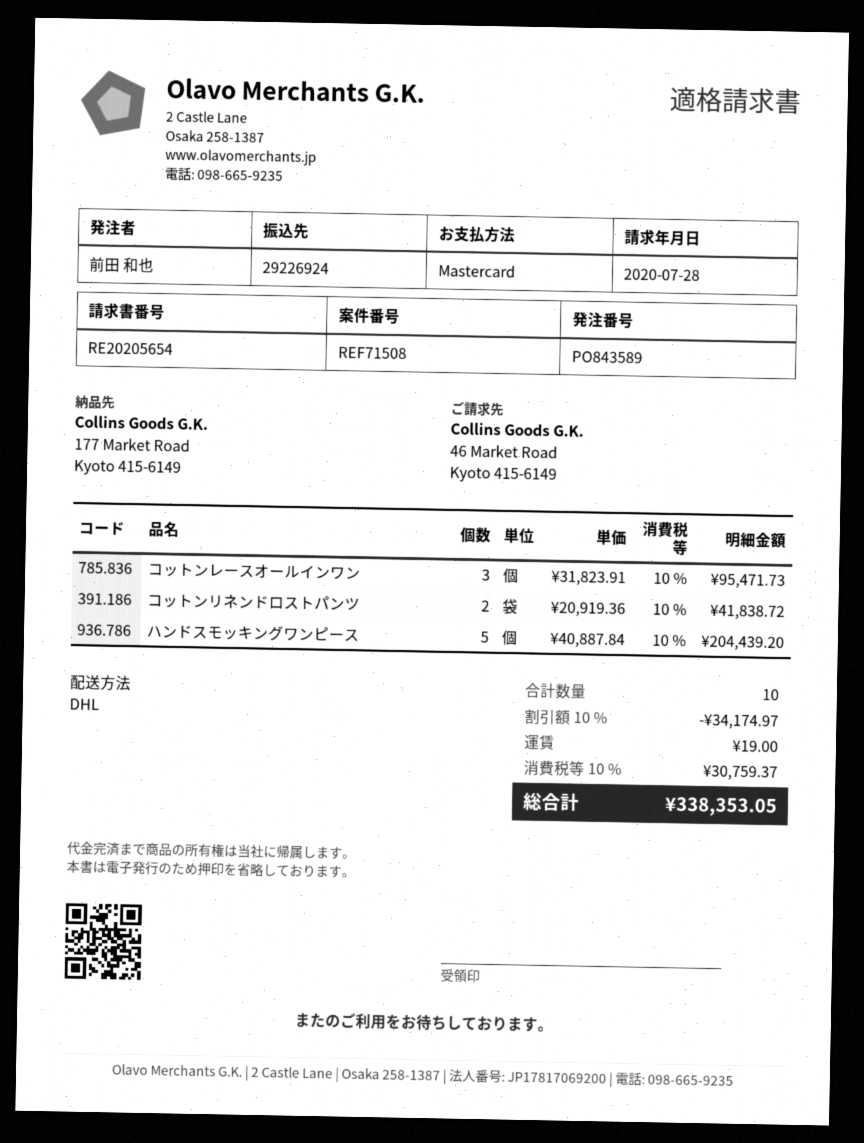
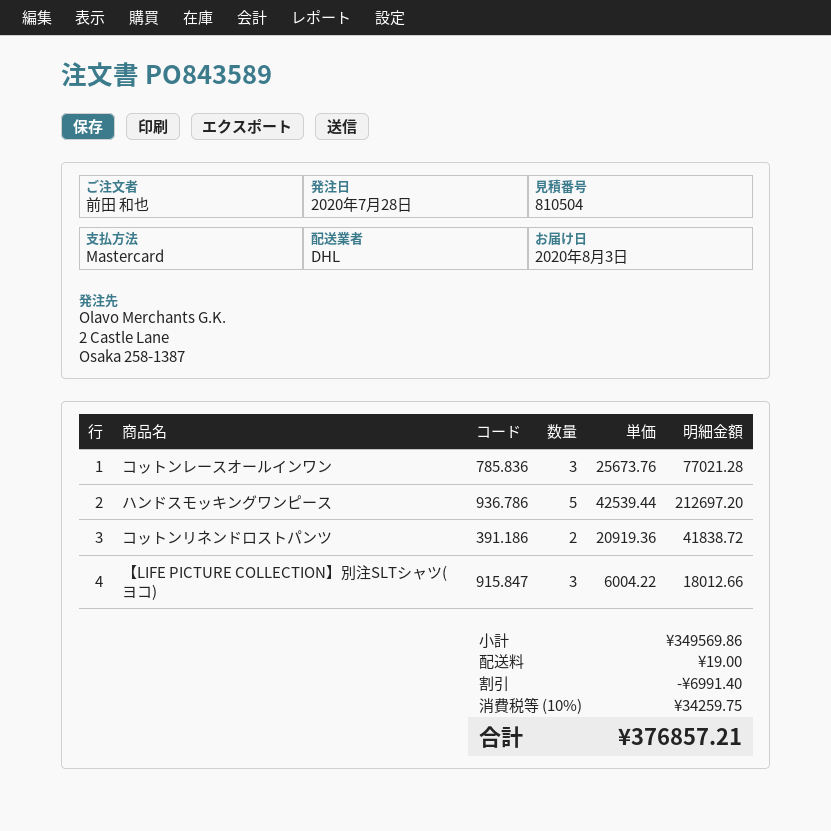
コットンレースオールインワン: 3 x 31823.91 = 95471.73 -> 3 x 25673.76 = 77021.28
ハンドスモッキングワンピース: 5 x 40887.84 = 204439.20 -> 5 x 42539.44 = 212697.20
【LIFE PICTURE COLLECTION】別注SLTシャツ(ヨコ): none -> 3 x 6004.22 = 18012.66
discount: 34174.97 -> 6991.40
tax: 10% = 30759.37 -> 10% = 34259.75
total: 338353.05 -> 376857.21

